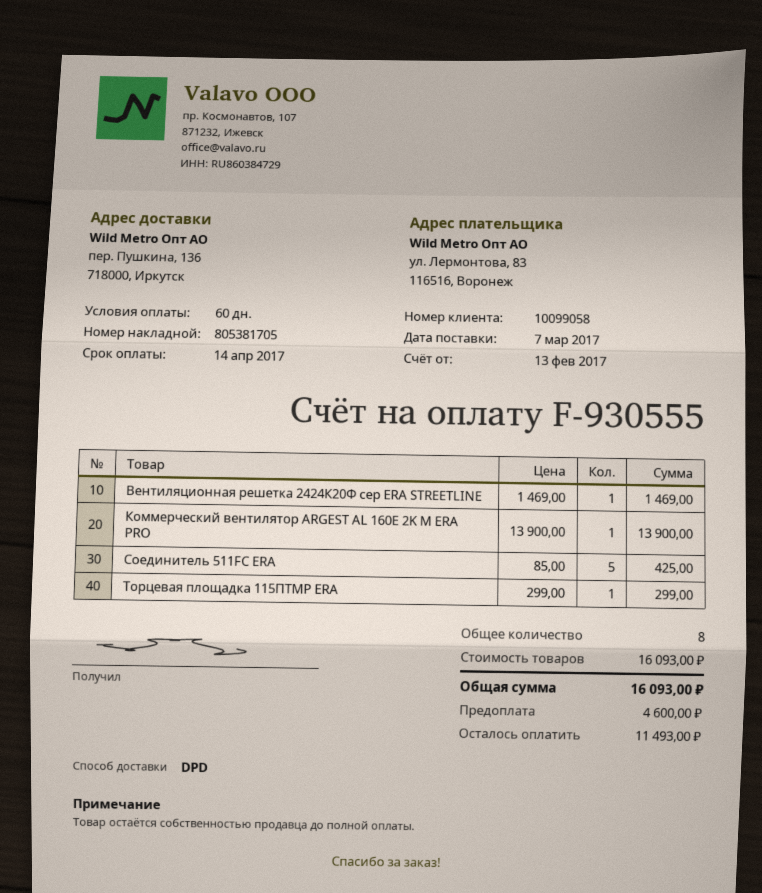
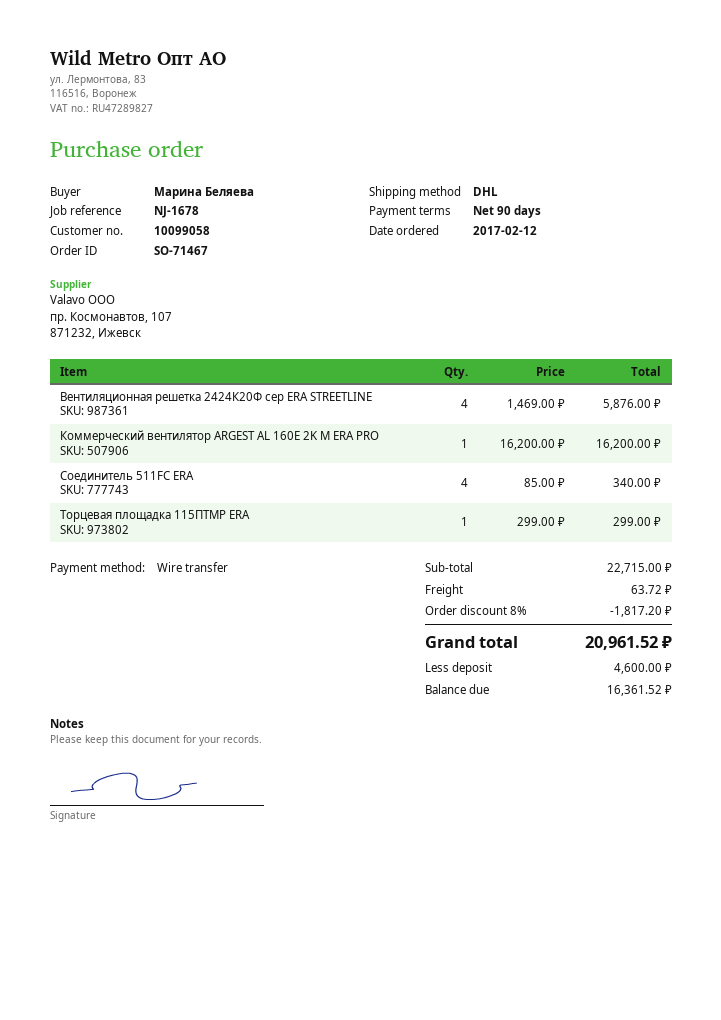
payment terms: 60 days -> 90 days
shipping method: DPD -> DHL
Вентиляционная решетка 2424К20Ф сер ERA STREETLINE: 1 x 1469.00 = 1469.00 -> 4 x 1469.00 = 5876.00
Коммерческий вентилятор ARGEST AL 160E 2K M ERA PRO: 1 x 13900.00 = 13900.00 -> 1 x 16200.00 = 16200.00
Соединитель 511FC ERA: 5 x 85.00 = 425.00 -> 4 x 85.00 = 340.00
subtotal: 16093.00 -> 22715.00
discount: none -> 8% = 1817.20
shipping: none -> 63.72
total: 16093.00 -> 20961.52
balance: 11493.00 -> 16361.52

